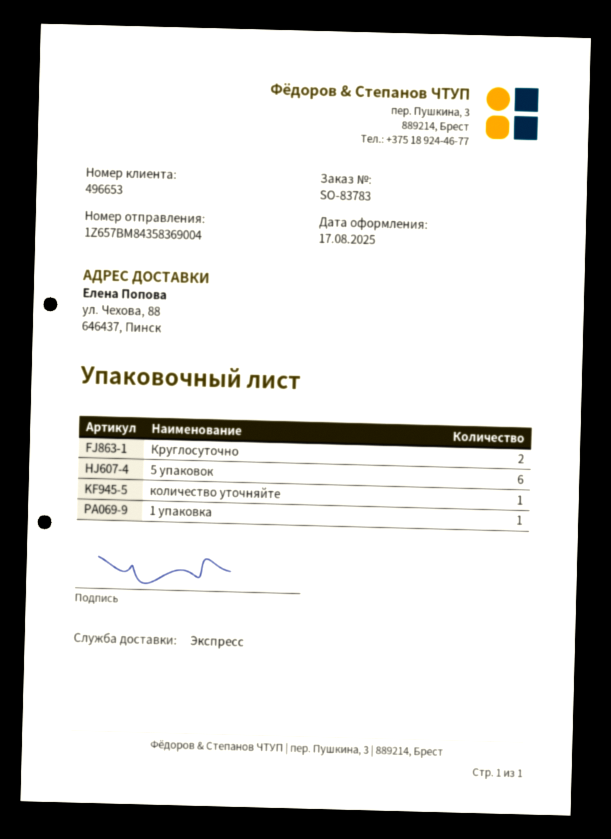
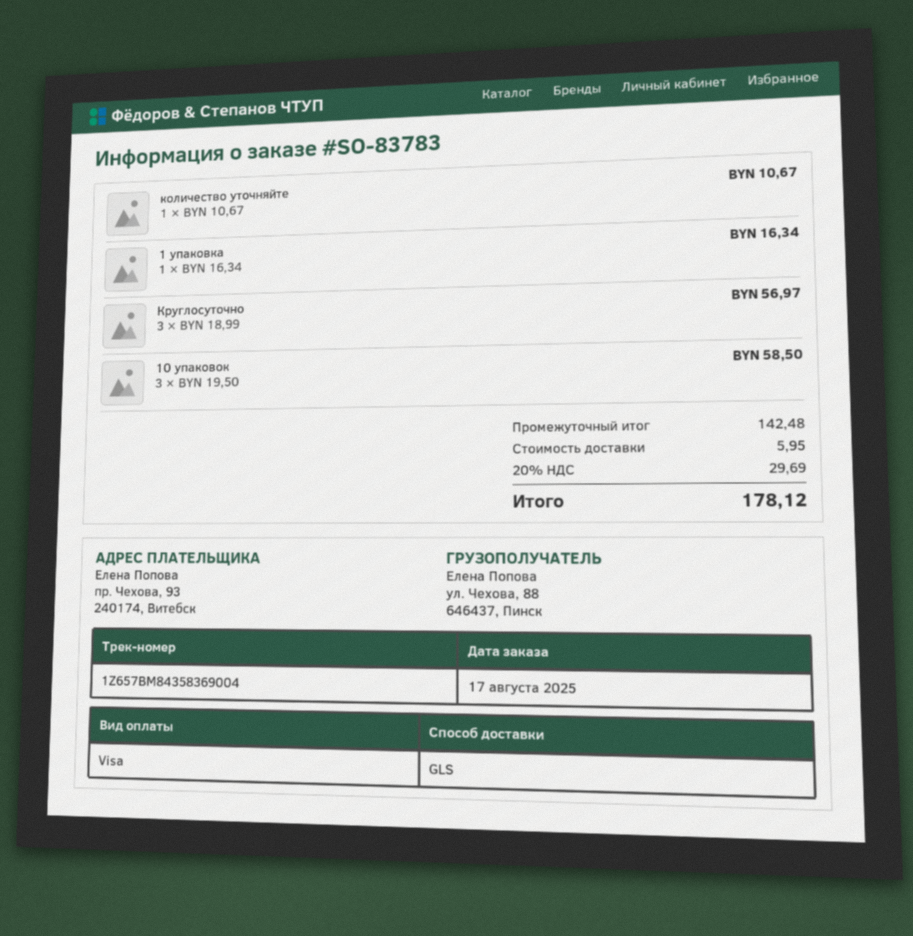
shipping method: express -> GLS
Круглосуточно: 2 -> 3
5 упаковок: 6 -> none
10 упаковок: none -> 3

